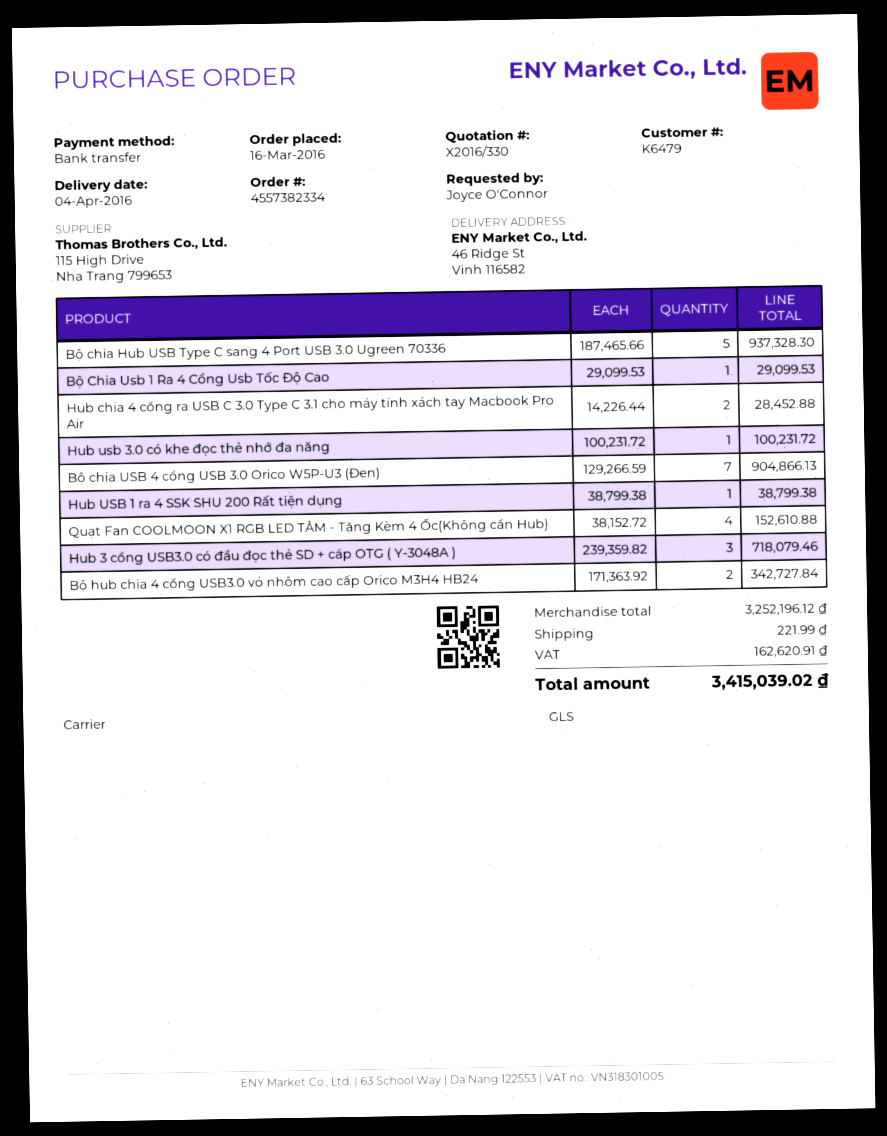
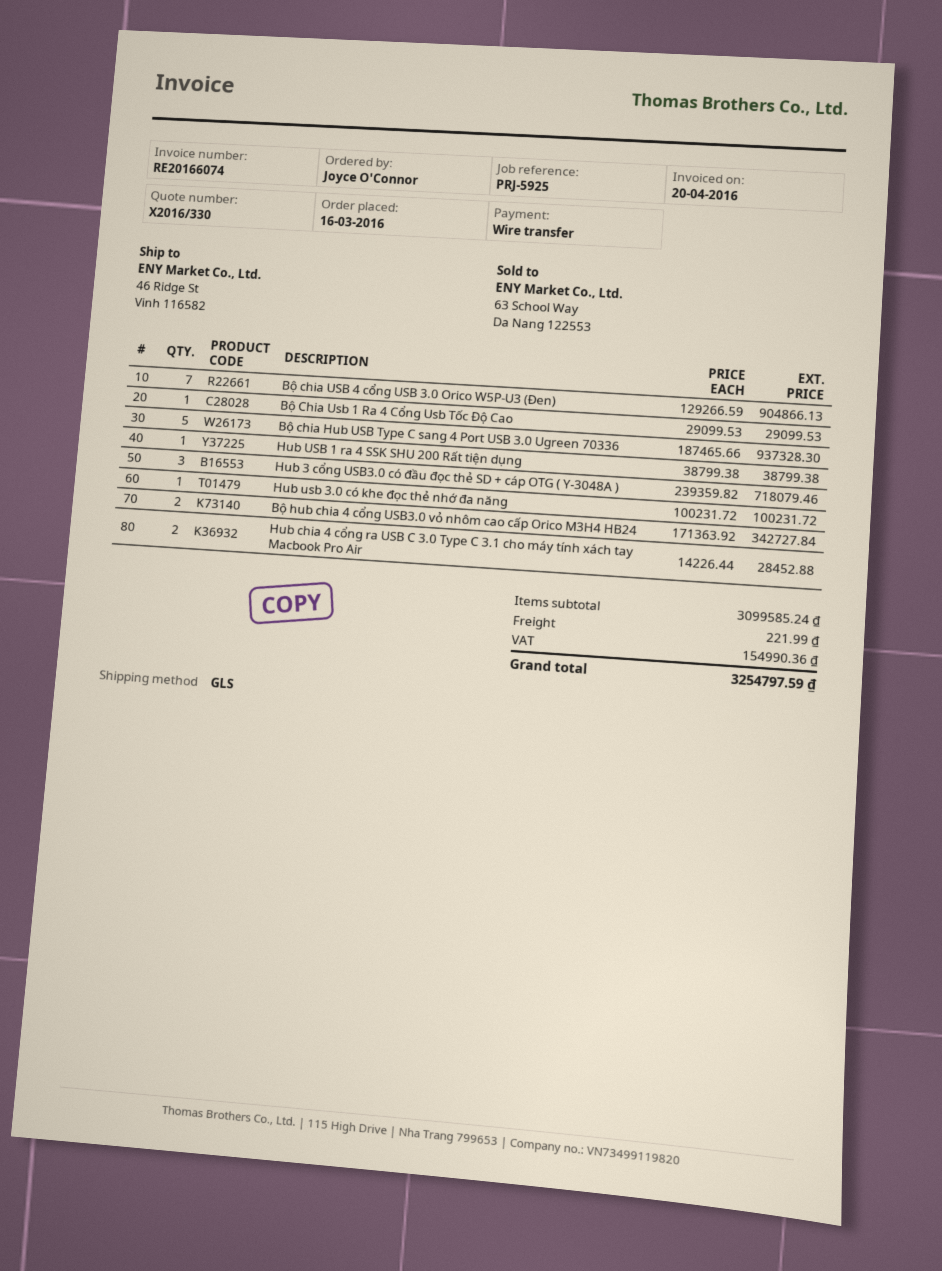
Quạt Fan COOLMOON X1 RGB LED TÂM - Tặng Kèm 4 Ốc(Không cần Hub): 4 x 38152.72 = 152610.88 -> none
subtotal: 3252196.12 -> 3099585.24
tax: 162620.91 -> 154990.36
total: 3415039.02 -> 3254797.59

